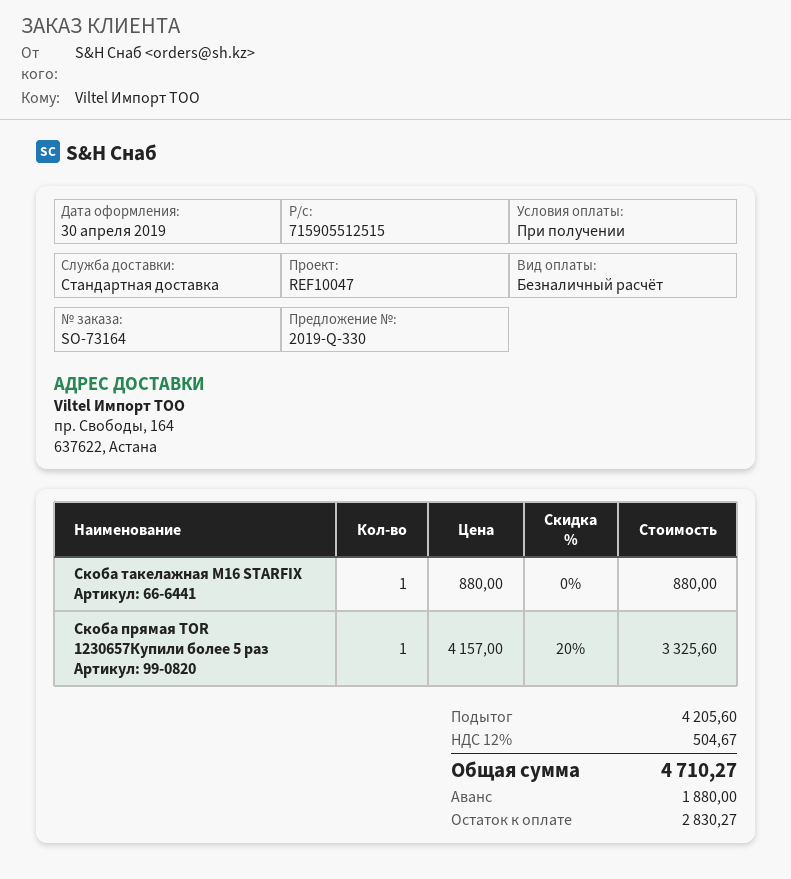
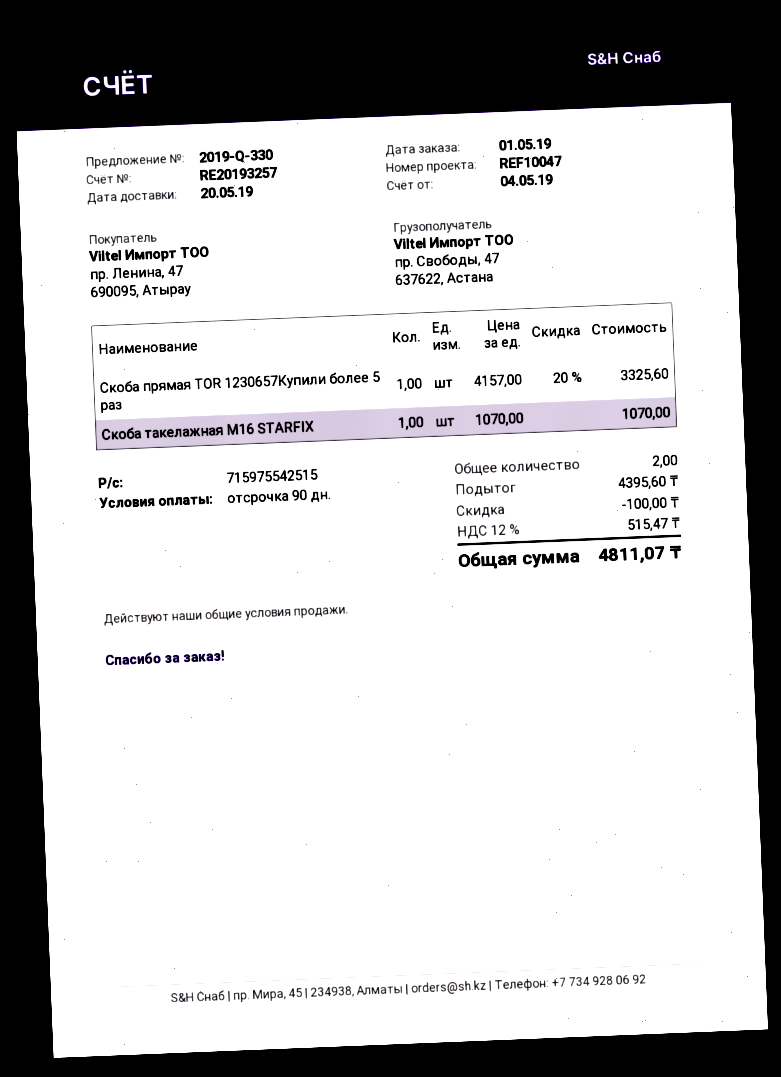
order date: 2019-04-30 -> 2019-05-01
payment terms: on receipt -> 90 days
bank account: 715905512515 -> 715975542515
ship to: пр. Свободы, 164, 637622, Астана -> пр. Свободы, 47, 637622, Астана
Скоба такелажная М16 STARFIX: 1 x 880.00 = 880.00 -> 1 x 1070.00 = 1070.00
subtotal: 4205.60 -> 4395.60
discount: none -> 100.00
tax: 12% = 504.67 -> 12% = 515.47
total: 4710.27 -> 4811.07

